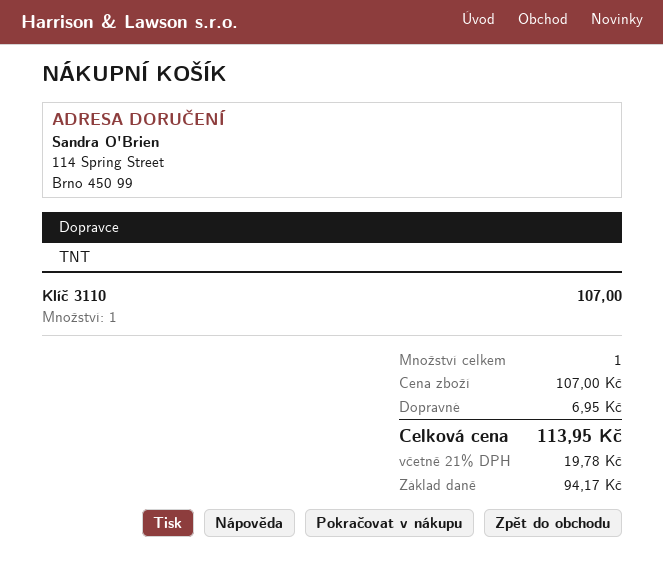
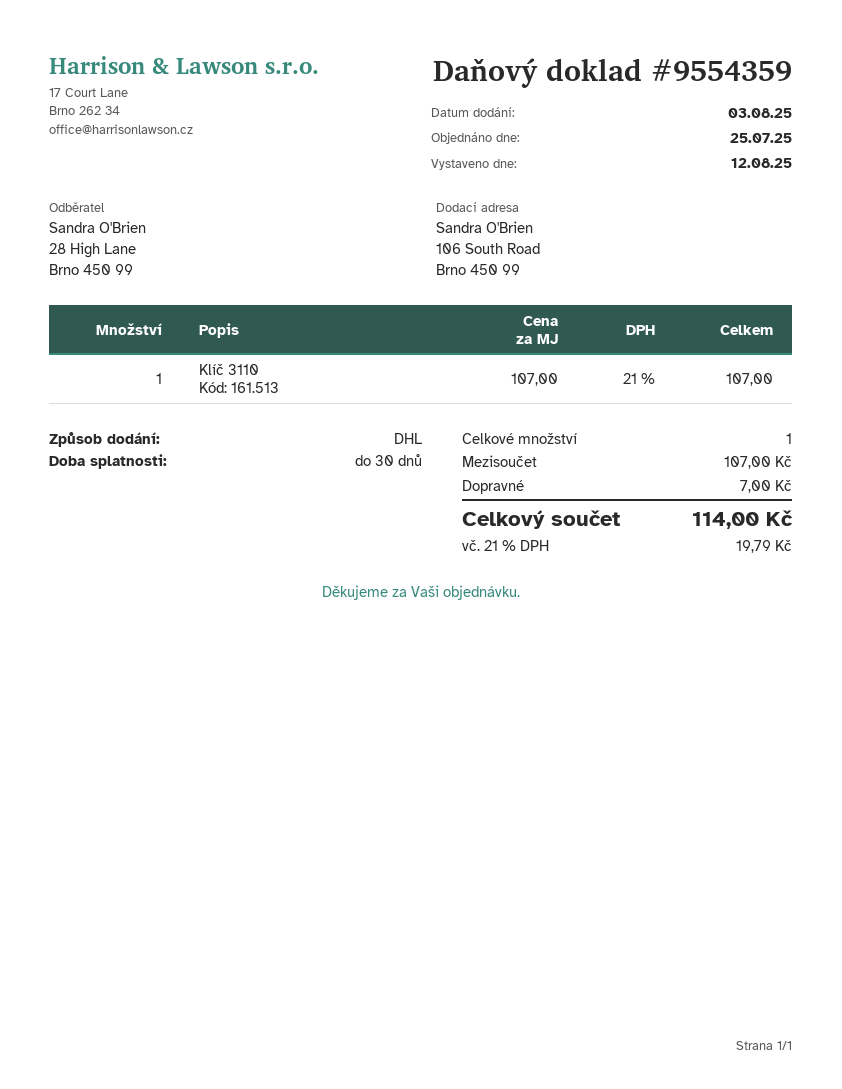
shipping method: TNT -> DHL
ship to: 114 Spring Street, Brno 450 99 -> 106 South Road, Brno 450 99
shipping: 6.95 -> 7.00
tax: 21% = 19.78 -> 21% = 19.79
total: 113.95 -> 114.00

